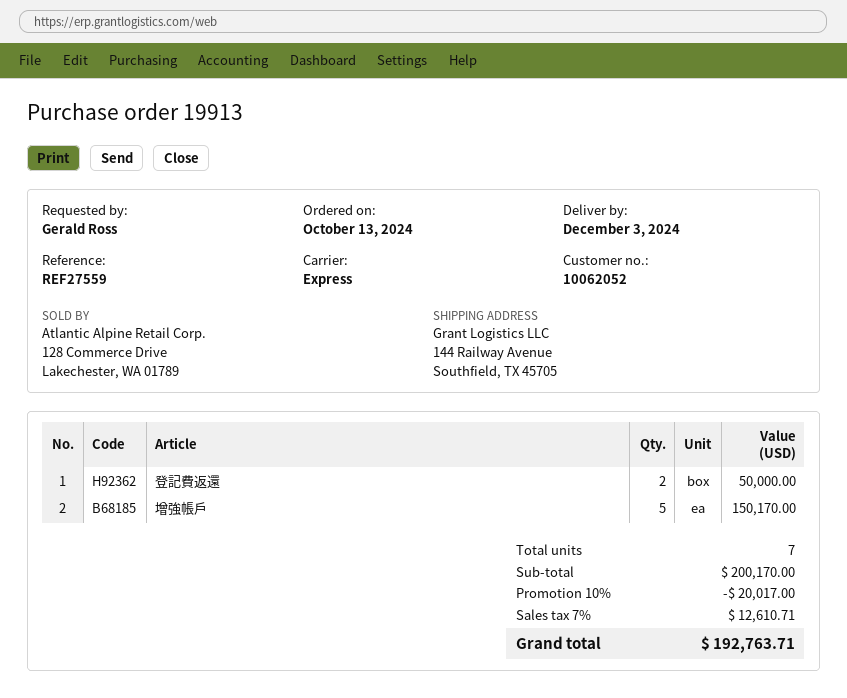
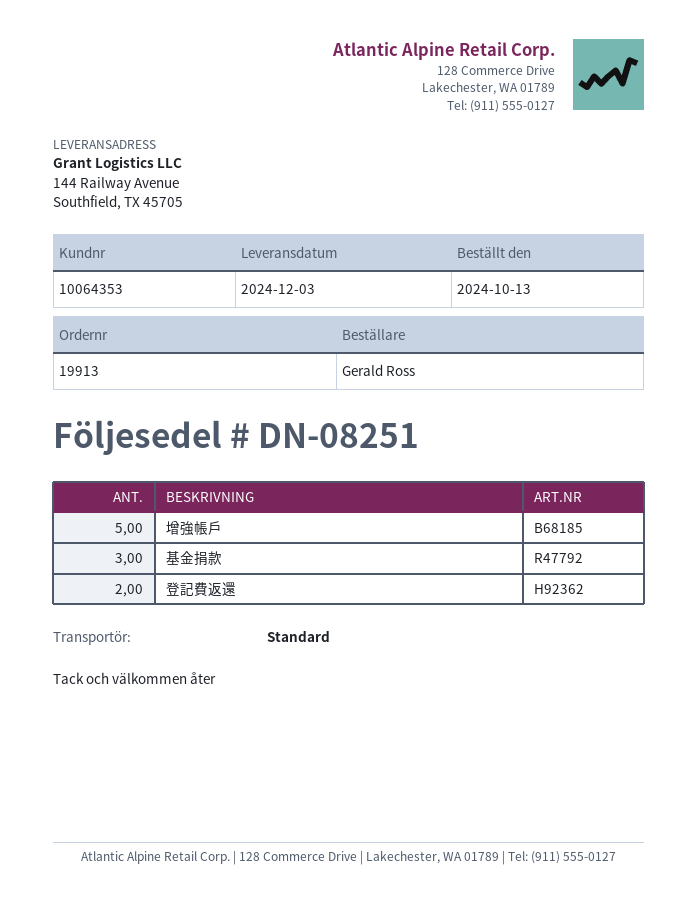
customer number: 10062052 -> 10064353
shipping method: express -> standard
基金捐款: none -> 3

